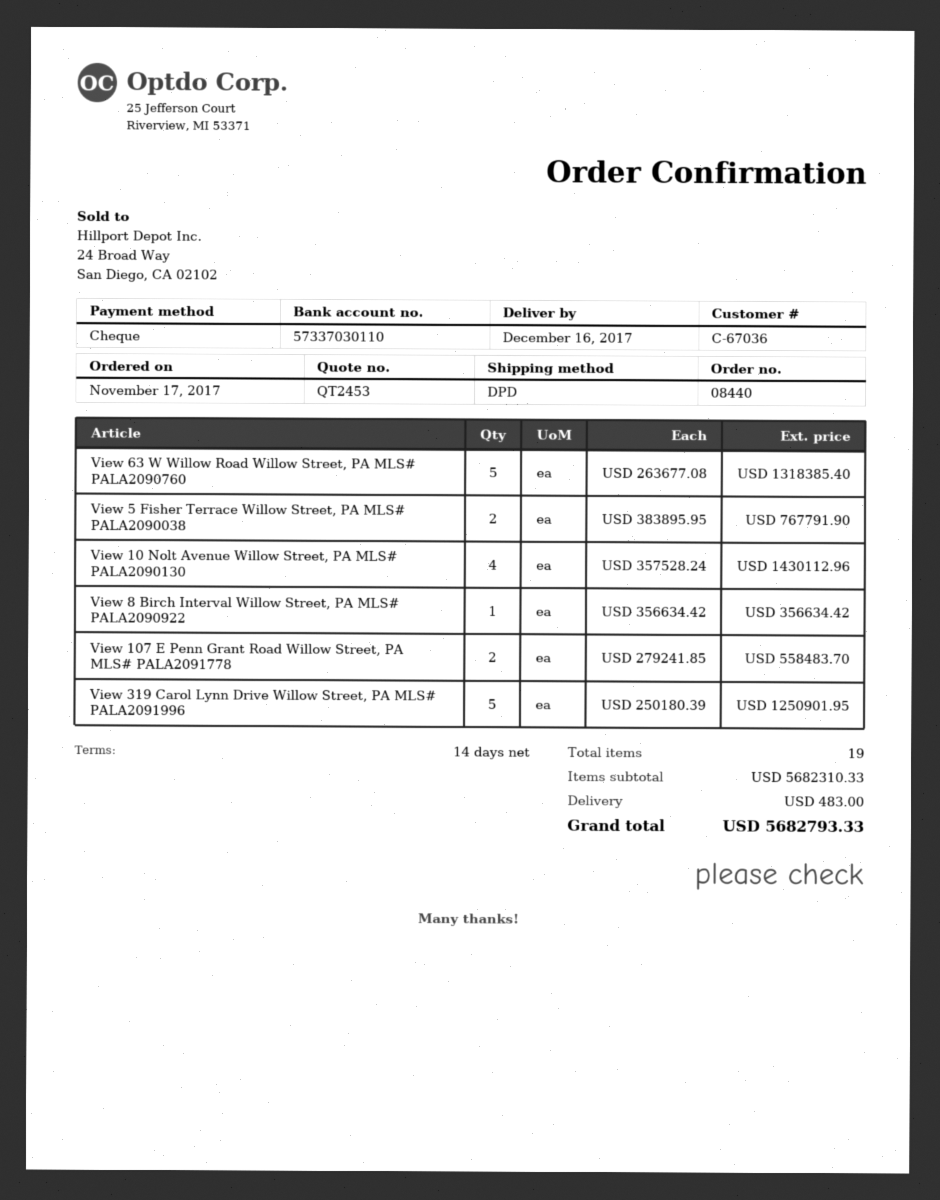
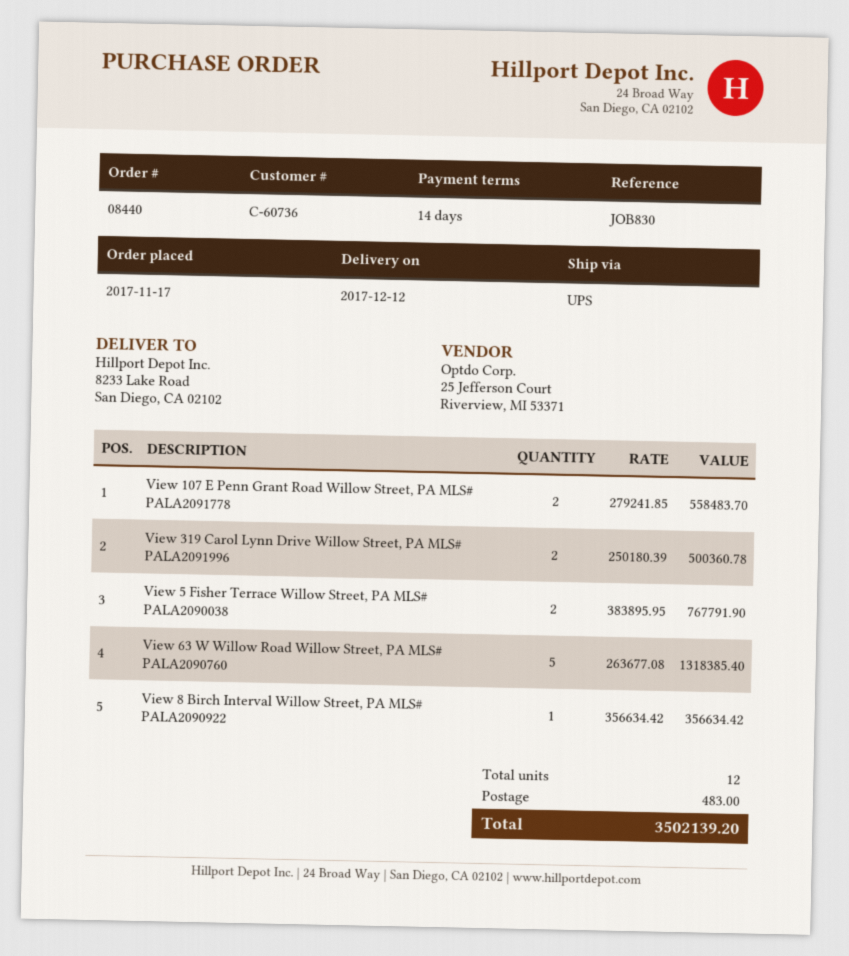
delivery date: 2017-12-16 -> 2017-12-12
customer number: C-67036 -> C-60736
shipping method: DPD -> UPS
View 10 Nolt Avenue Willow Street, PA MLS# PALA2090130: 4 x 357528.24 = 1430112.96 -> none
View 319 Carol Lynn Drive Willow Street, PA MLS# PALA2091996: 5 x 250180.39 = 1250901.95 -> 2 x 250180.39 = 500360.78
total quantity: 19 -> 12
total: 5682793.33 -> 3502139.20

